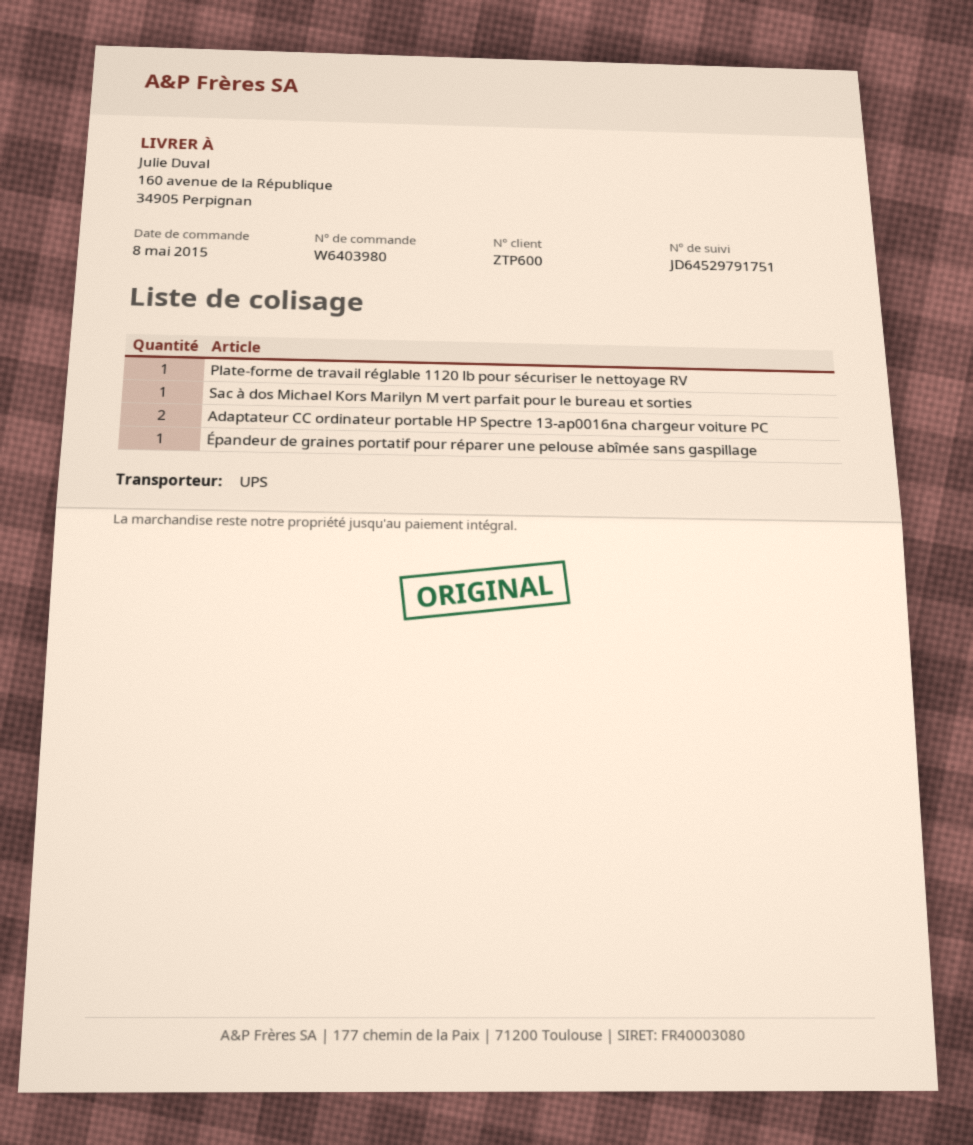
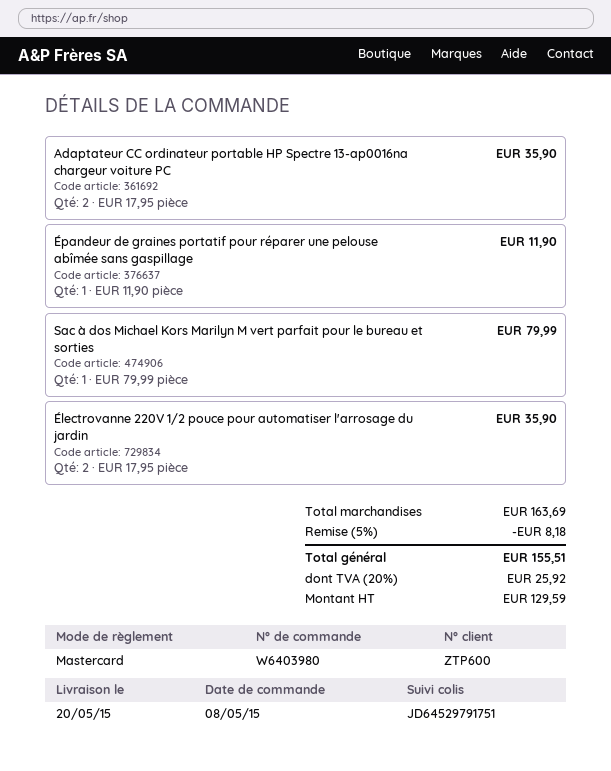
Plate-forme de travail réglable 1120 lb pour sécuriser le nettoyage RV: 1 -> none
Électrovanne 220V 1/2 pouce pour automatiser l'arrosage du jardin: none -> 2

